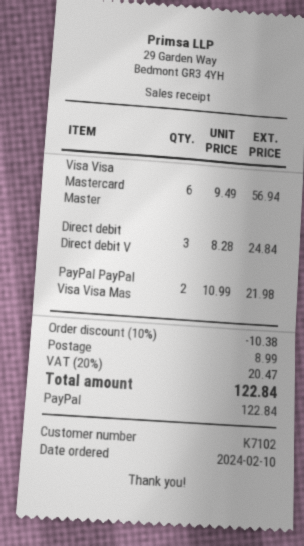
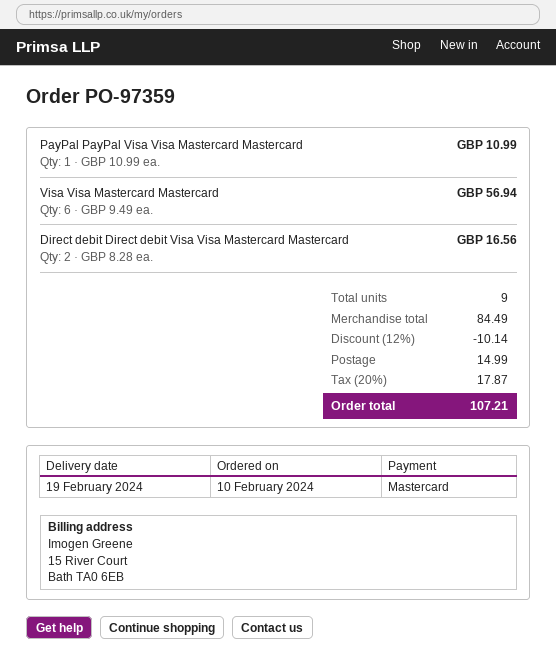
payment method: PayPal -> Mastercard
Direct debit Direct debit V: 3 x 8.28 = 24.84 -> 2 x 8.28 = 16.56
PayPal PayPal Visa Visa Mas: 2 x 10.99 = 21.98 -> 1 x 10.99 = 10.99
discount: 10% = 10.38 -> 12% = 10.14
shipping: 8.99 -> 14.99
tax: 20% = 20.47 -> 20% = 17.87
total: 122.84 -> 107.21

